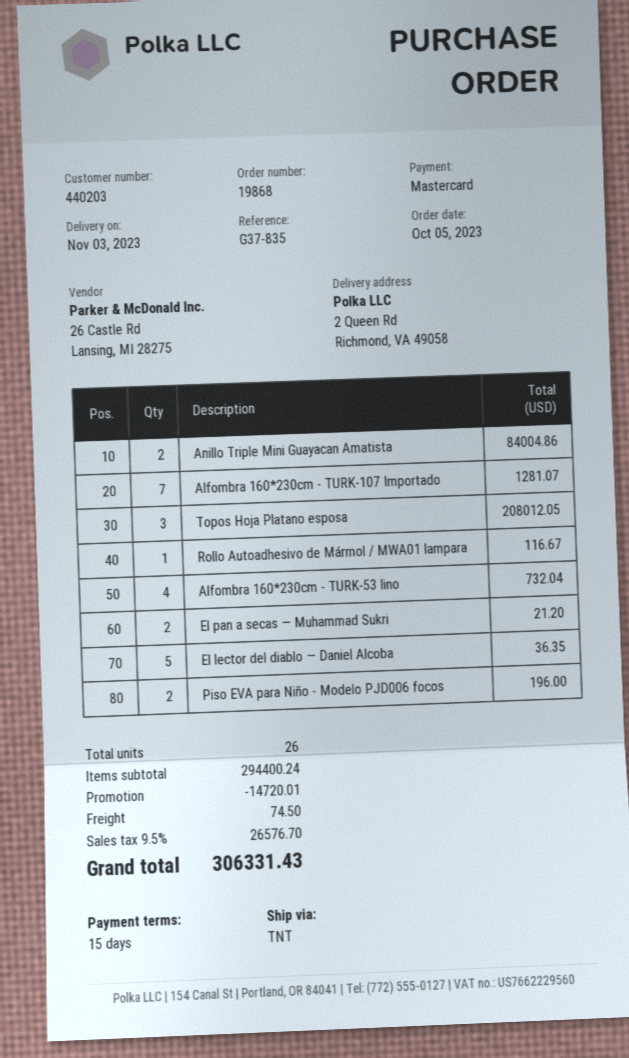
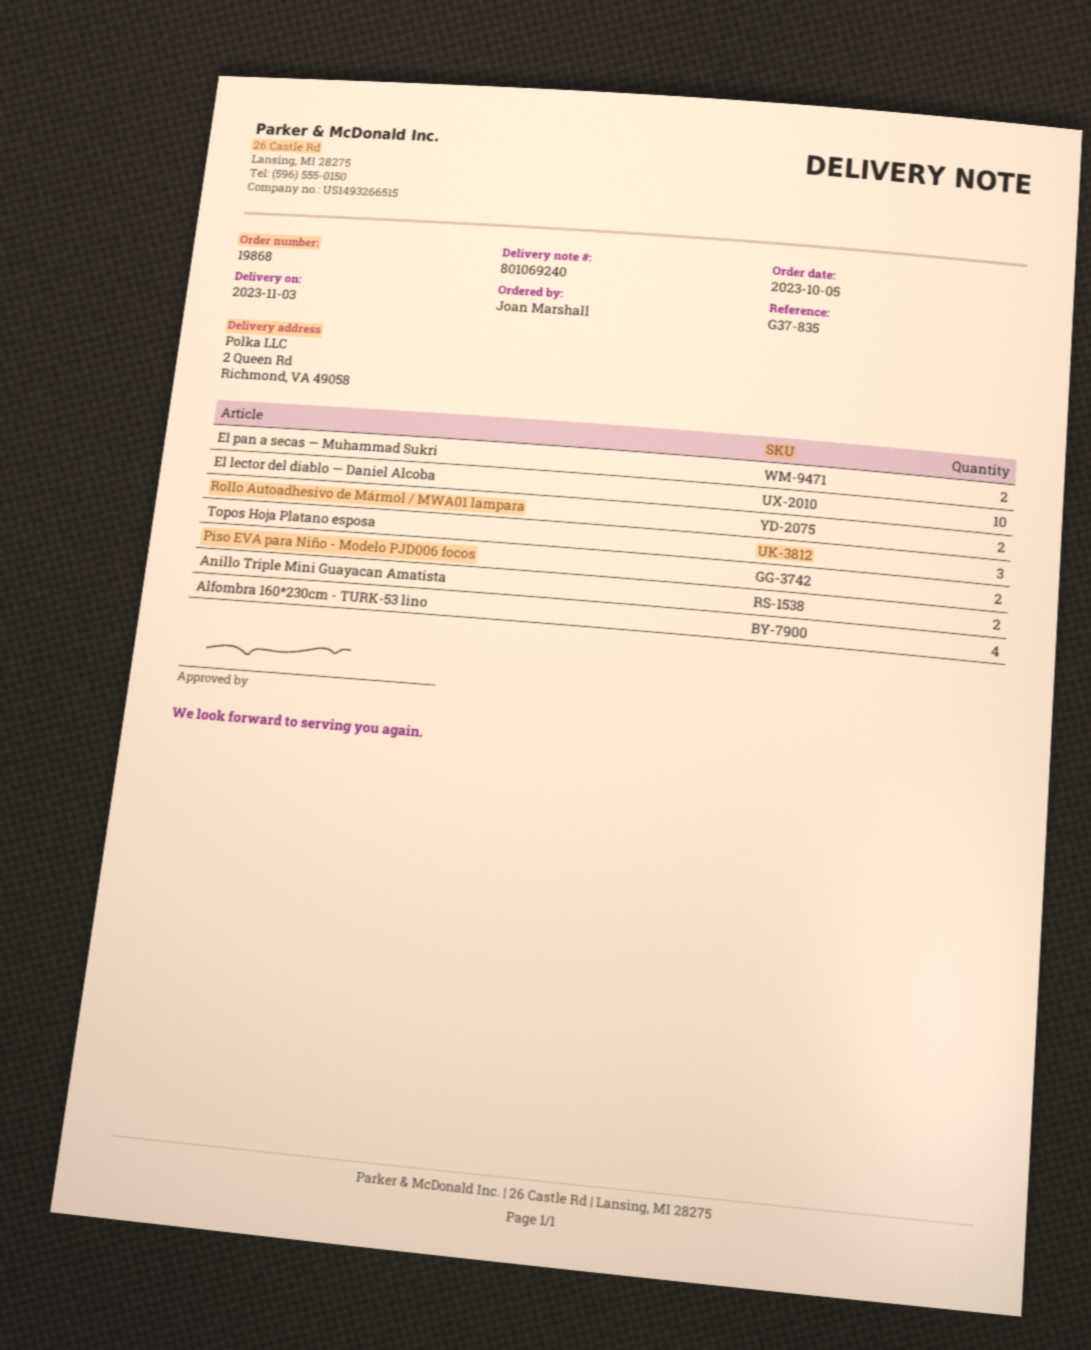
Alfombra 160*230cm - TURK-107 Importado: 7 -> none
Rollo Autoadhesivo de Mármol / MWA01 lampara: 1 -> 2
El lector del diablo — Daniel Alcoba: 5 -> 10

